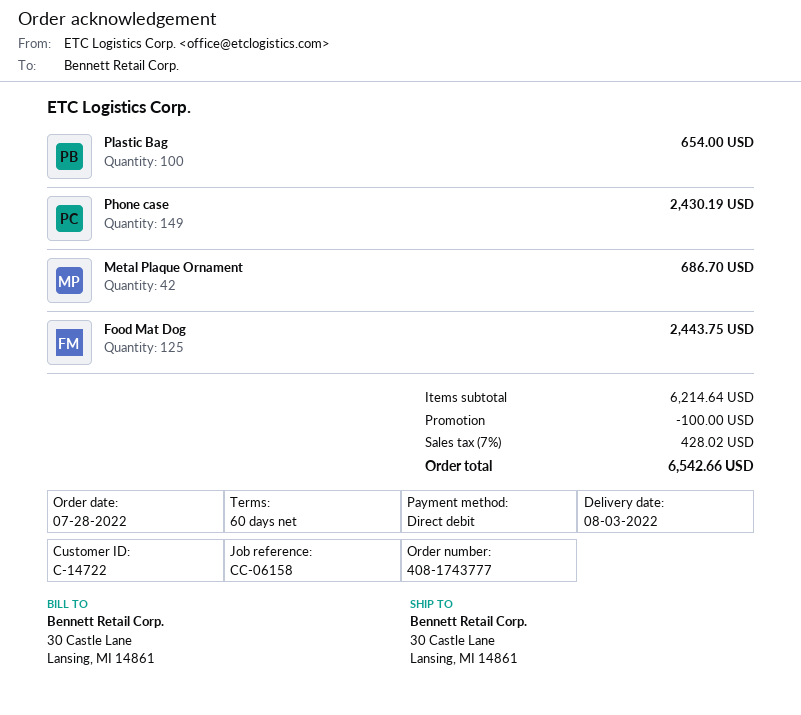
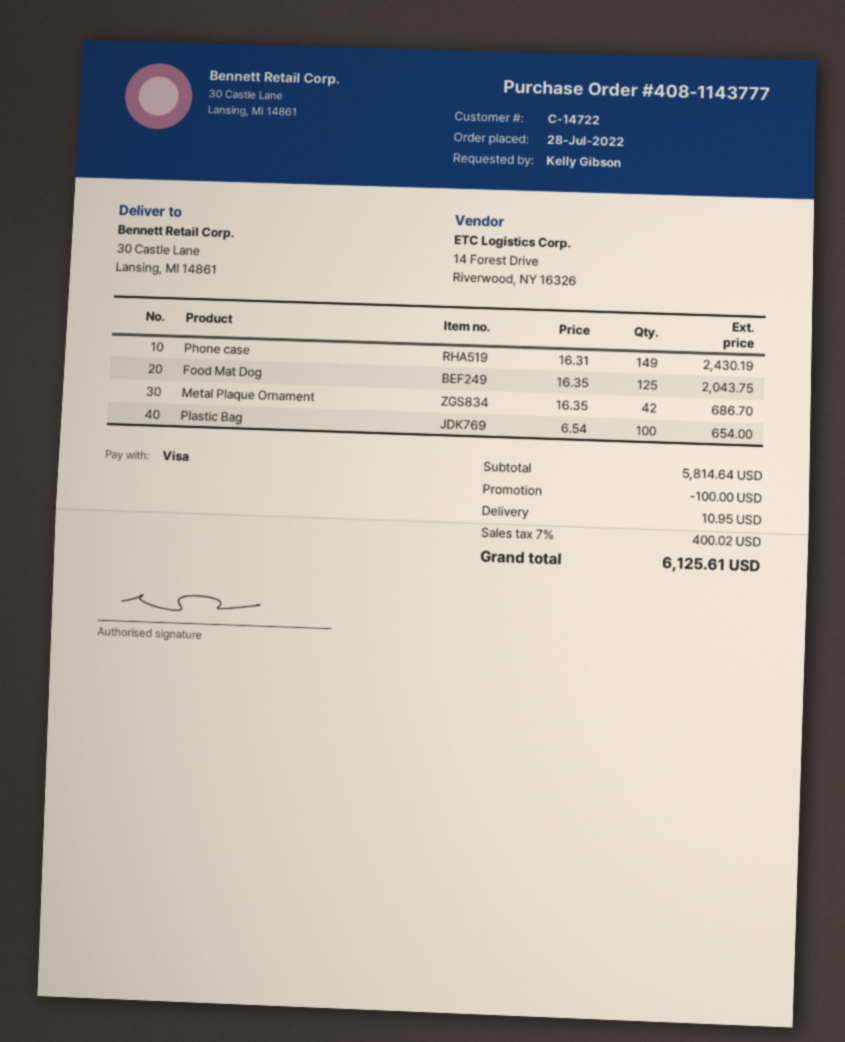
order number: 408-1743777 -> 408-1143777
payment method: direct debit -> Visa
Food Mat Dog: 125 for 2443.75 -> 125 for 2043.75
subtotal: 6214.64 -> 5814.64
shipping: none -> 10.95
tax: 7% = 428.02 -> 7% = 400.02
total: 6542.66 -> 6125.61

